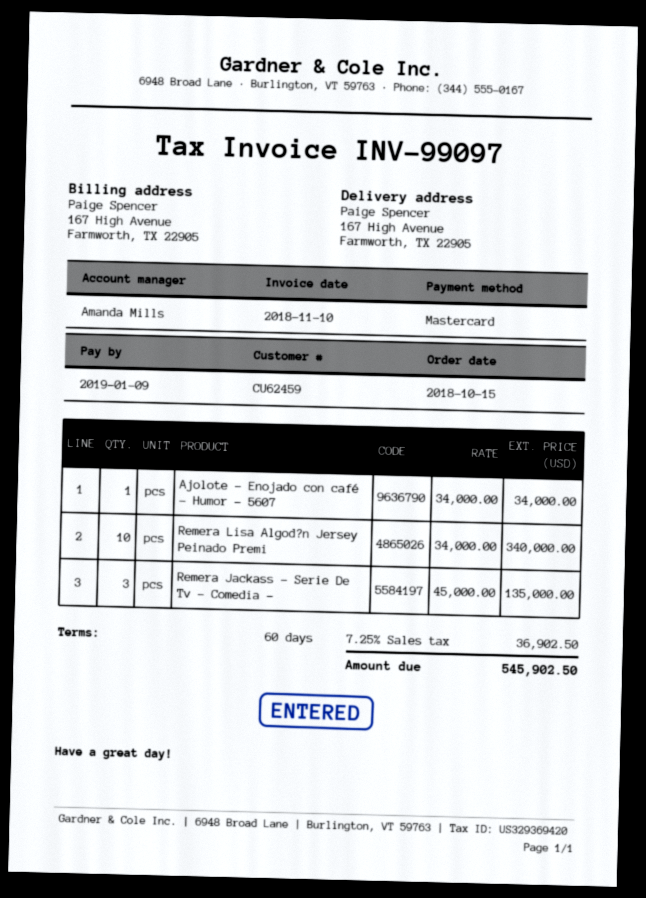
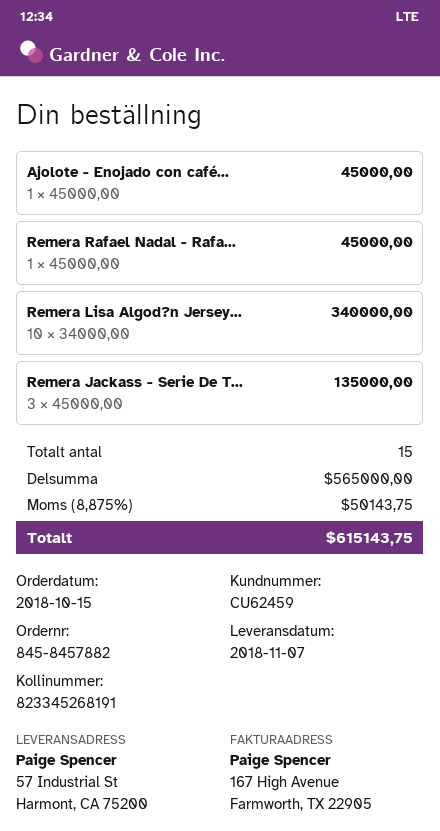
ship to: 167 High Avenue, Farmworth, TX 22905 -> 57 Industrial St, Harmont, CA 75200
Ajolote - Enojado con café - Humor - 5607: 1 x 34000.00 = 34000.00 -> 1 x 45000.00 = 45000.00
Remera Rafael Nadal - Rafa...: none -> 1 x 45000.00 = 45000.00
tax: 7.25% = 36902.50 -> 8.875% = 50143.75
total: 545902.50 -> 615143.75

